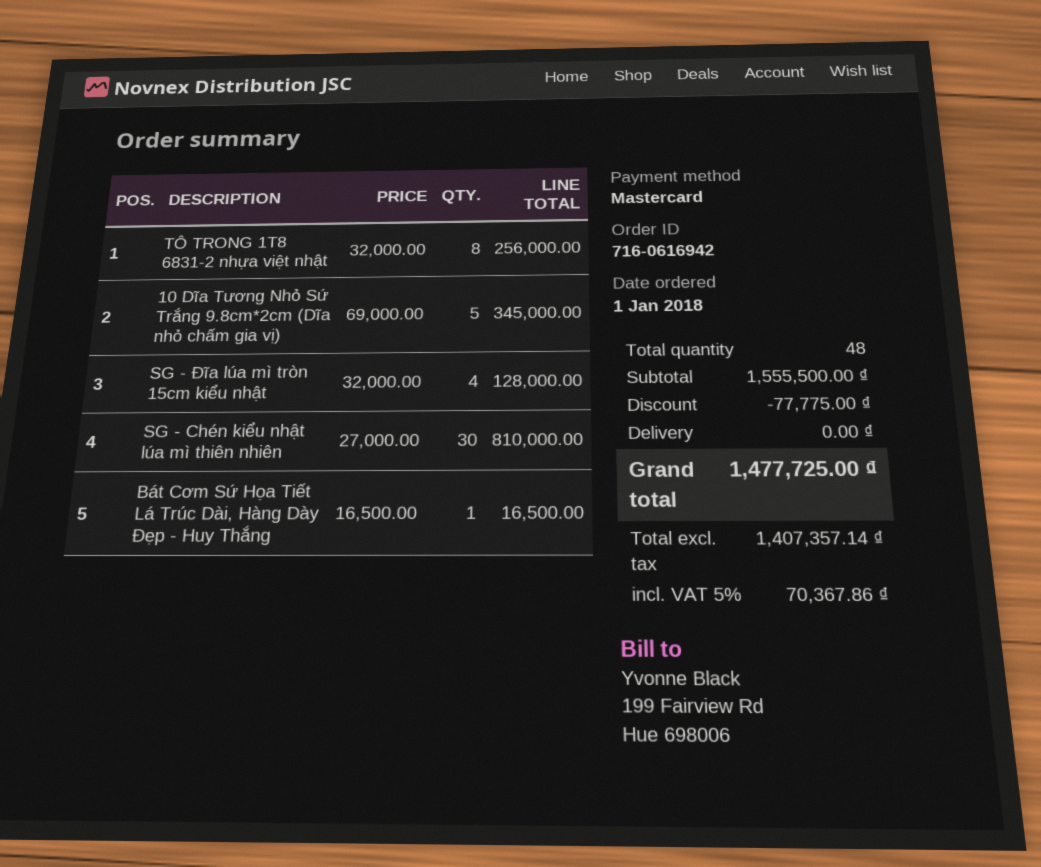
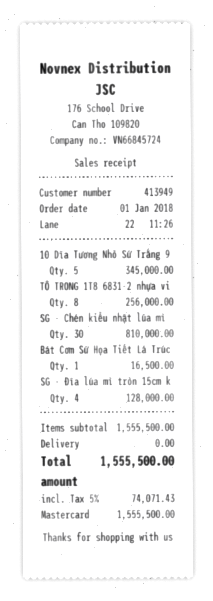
discount: 77775.00 -> none
tax: 5% = 70367.86 -> 5% = 74071.43
total: 1477725.00 -> 1555500.00

